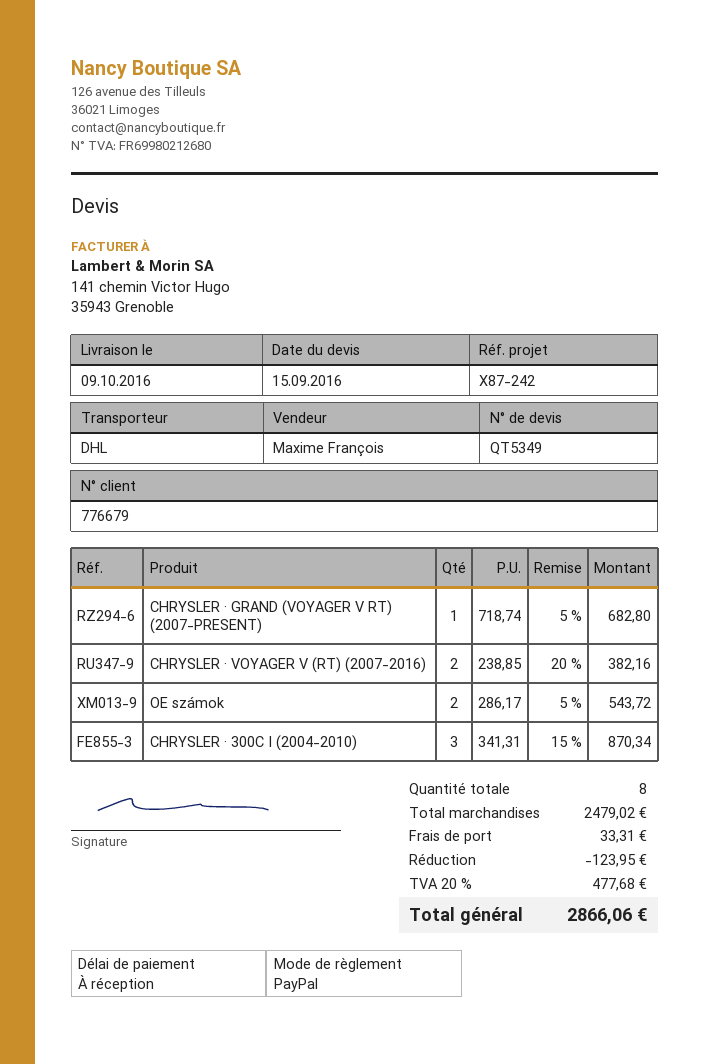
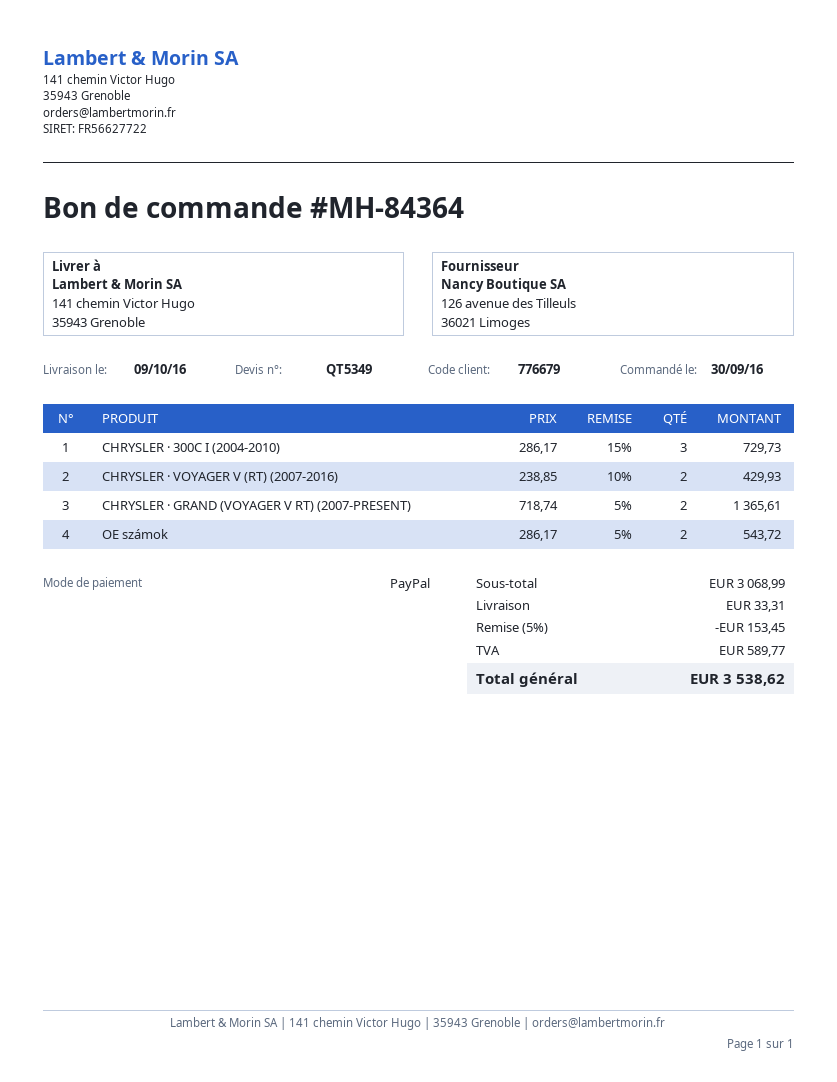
CHRYSLER · GRAND (VOYAGER V RT) (2007-PRESENT): 1 x 718.74 - 5% = 682.80 -> 2 x 718.74 - 5% = 1365.61
CHRYSLER · VOYAGER V (RT) (2007-2016): 2 x 238.85 - 20% = 382.16 -> 2 x 238.85 - 10% = 429.93
CHRYSLER · 300C I (2004-2010): 3 x 341.31 - 15% = 870.34 -> 3 x 286.17 - 15% = 729.73
subtotal: 2479.02 -> 3068.99
discount: 123.95 -> 153.45
tax: 477.68 -> 589.77
total: 2866.06 -> 3538.62

